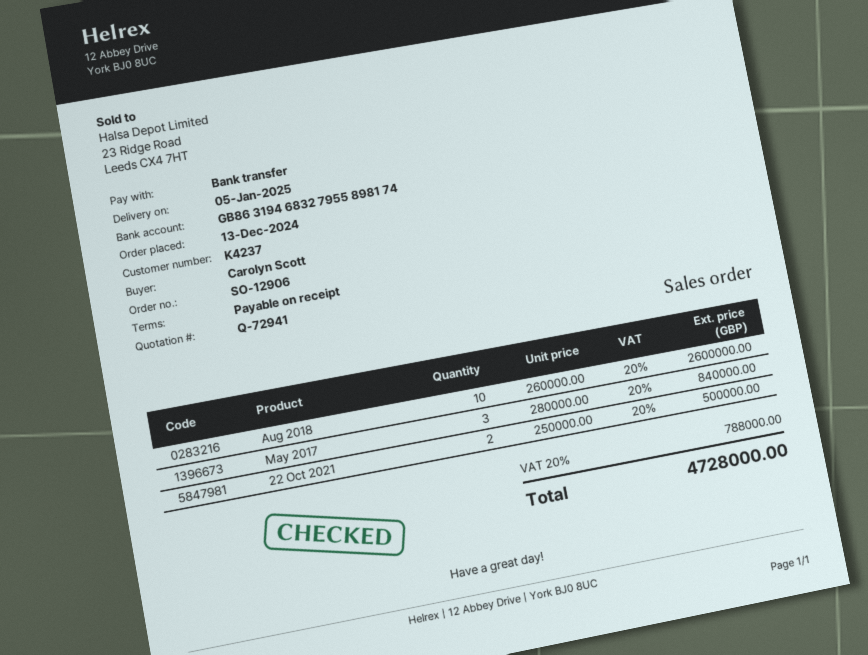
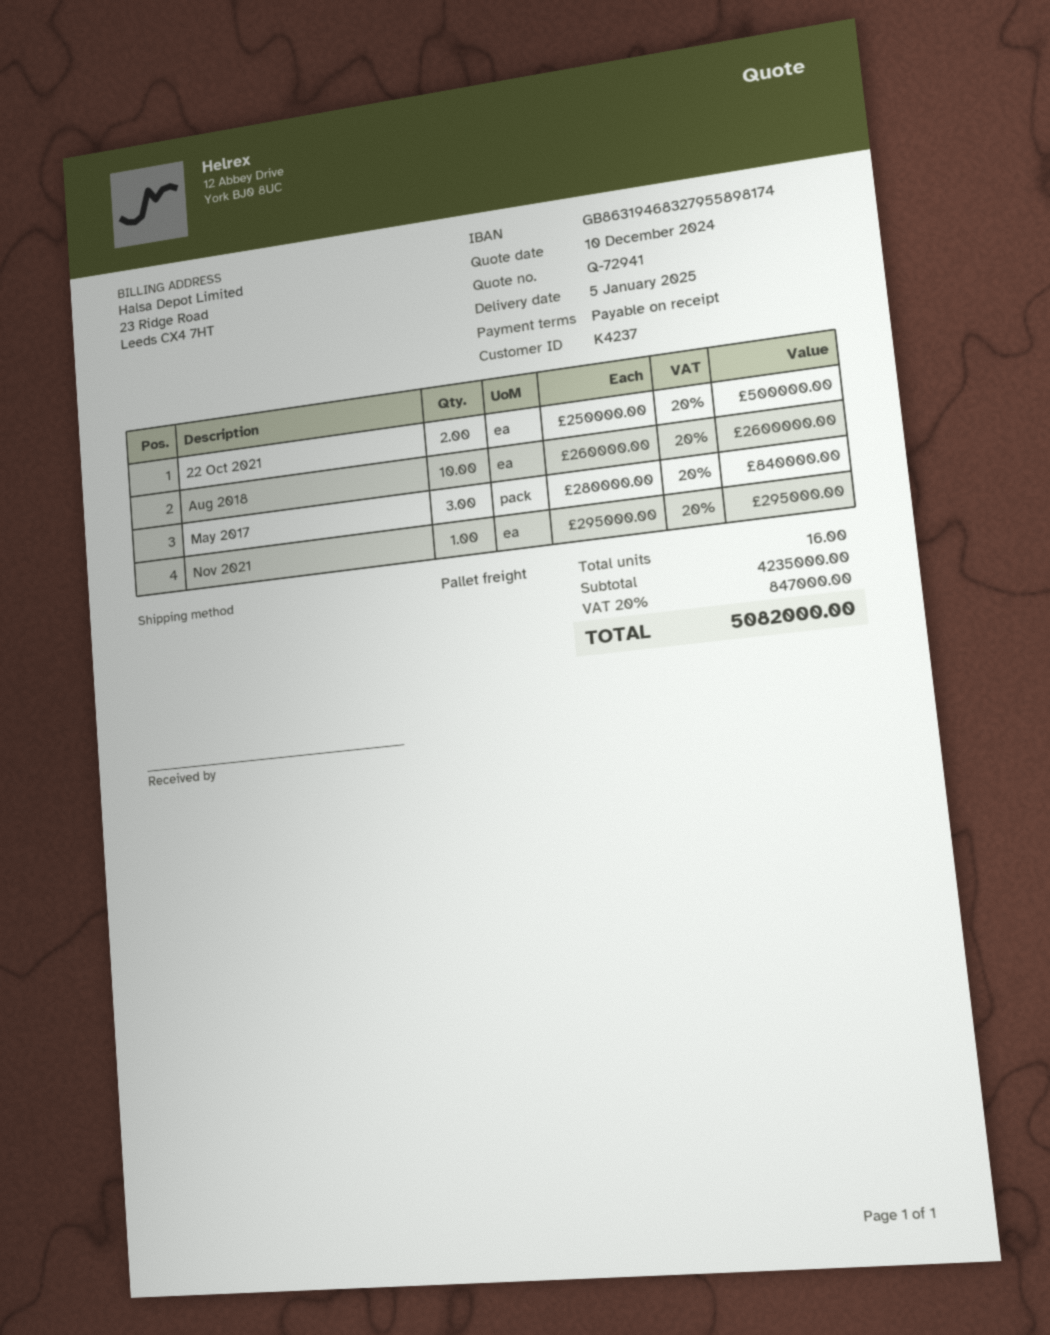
Nov 2021: none -> 1 x 295000.00 = 295000.00
tax: 20% = 788000.00 -> 20% = 847000.00
total: 4728000.00 -> 5082000.00

